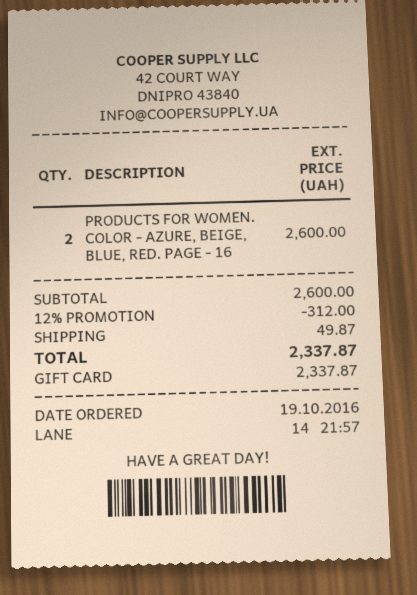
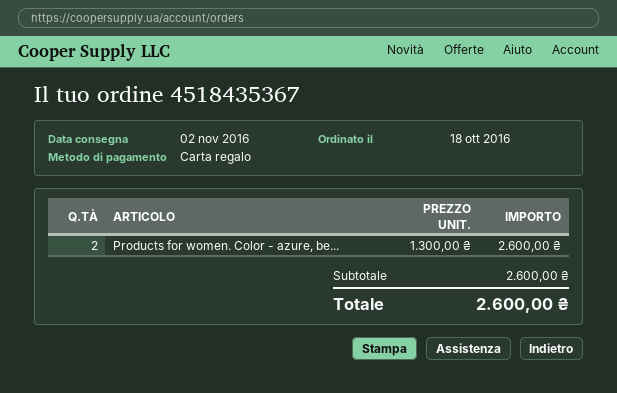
order date: 2016-10-19 -> 2016-10-18
discount: 12% = 312.00 -> none
shipping: 49.87 -> none
total: 2337.87 -> 2600.00

